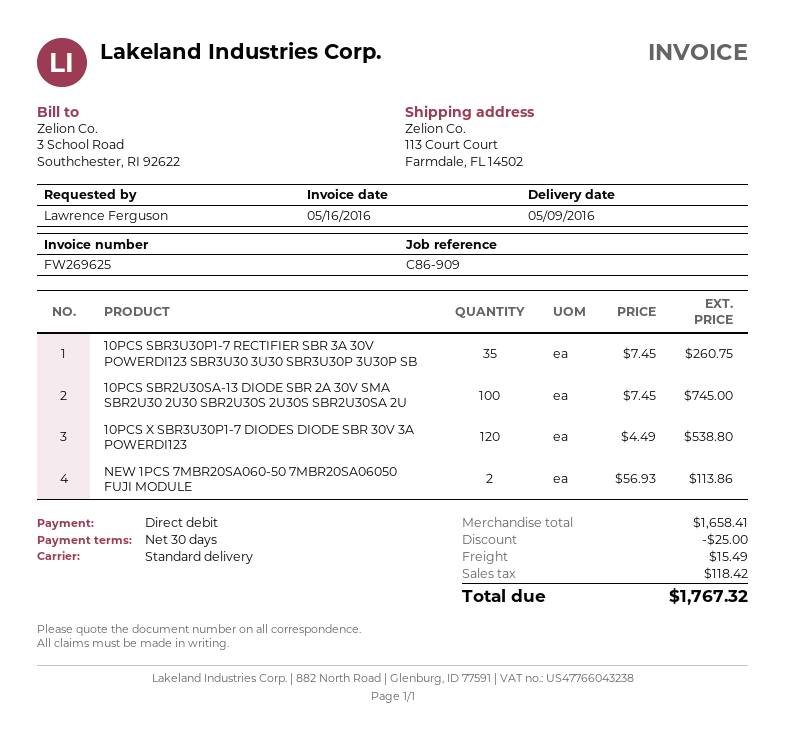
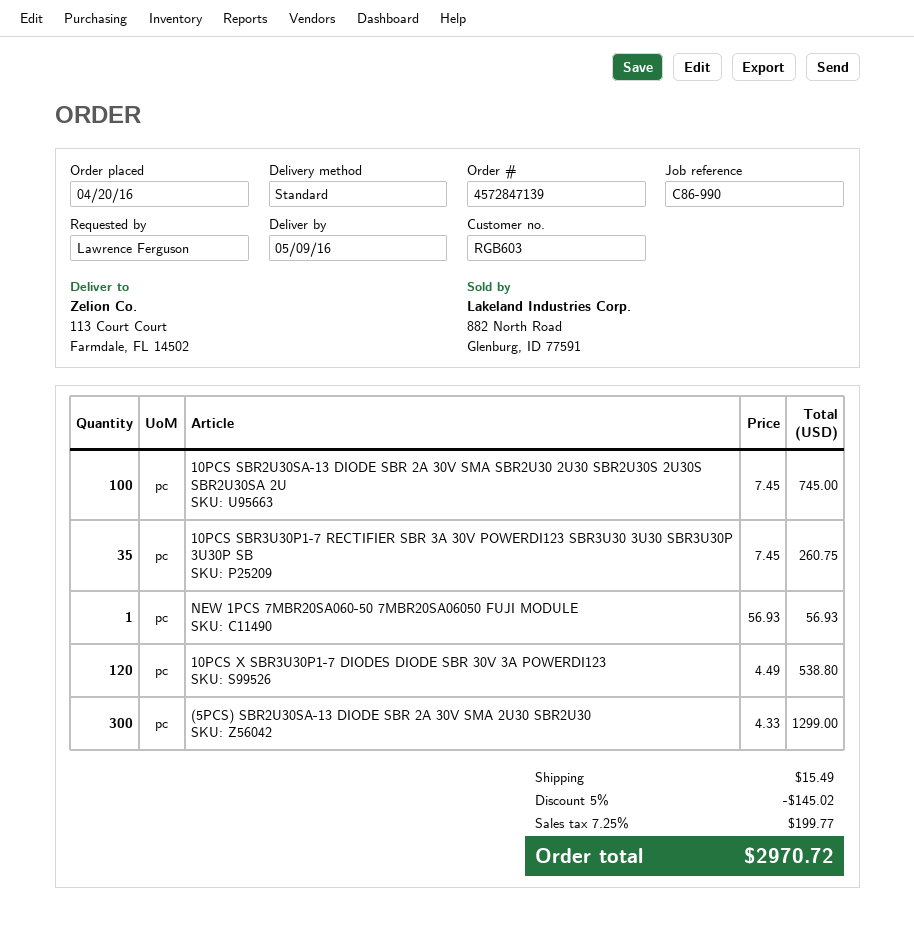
reference: C86-909 -> C86-990
NEW 1PCS 7MBR20SA060-50 7MBR20SA06050 FUJI MODULE: 2 x 56.93 = 113.86 -> 1 x 56.93 = 56.93
(5PCS) SBR2U30SA-13 DIODE SBR 2A 30V SMA 2U30 SBR2U30: none -> 300 x 4.33 = 1299.00
discount: 25.00 -> 145.02
tax: 118.42 -> 199.77
total: 1767.32 -> 2970.72

